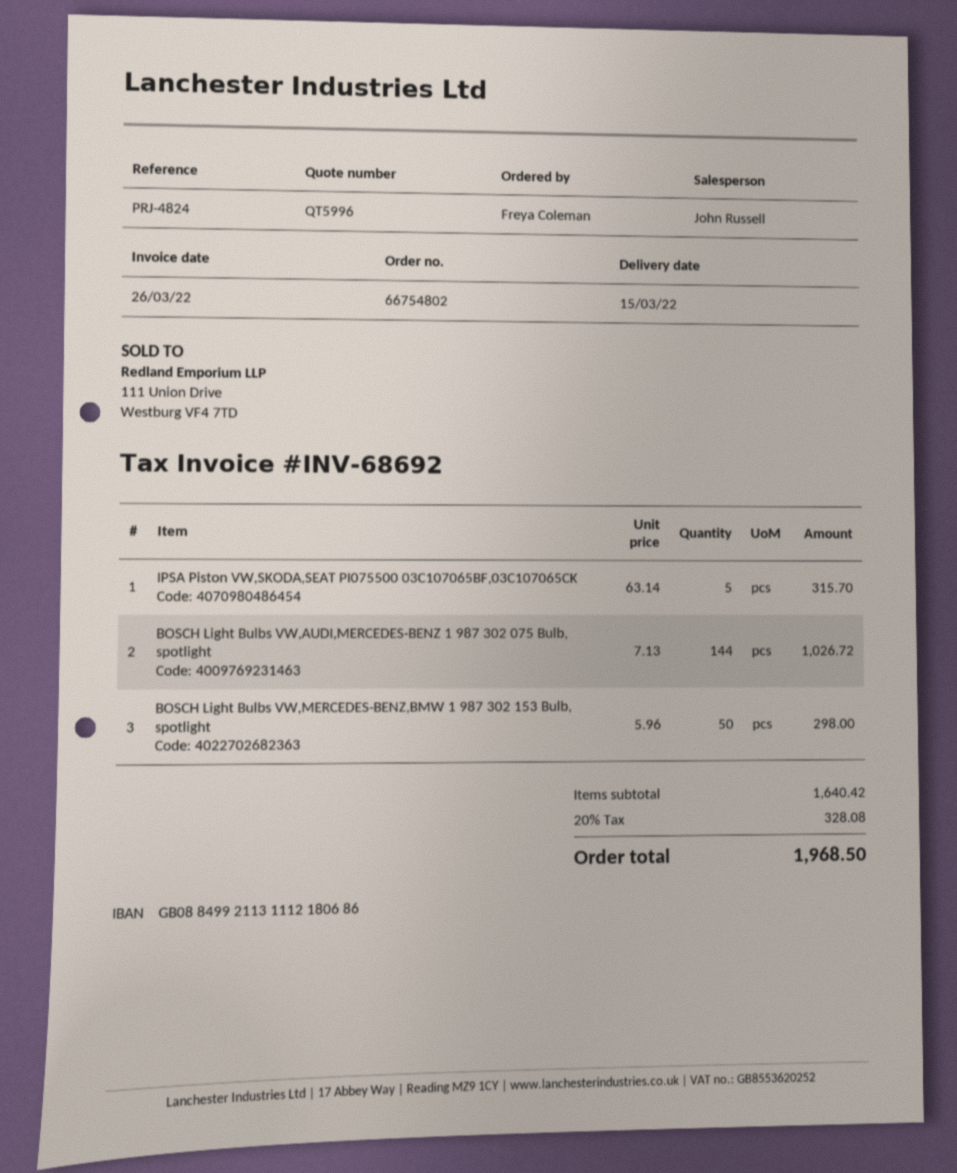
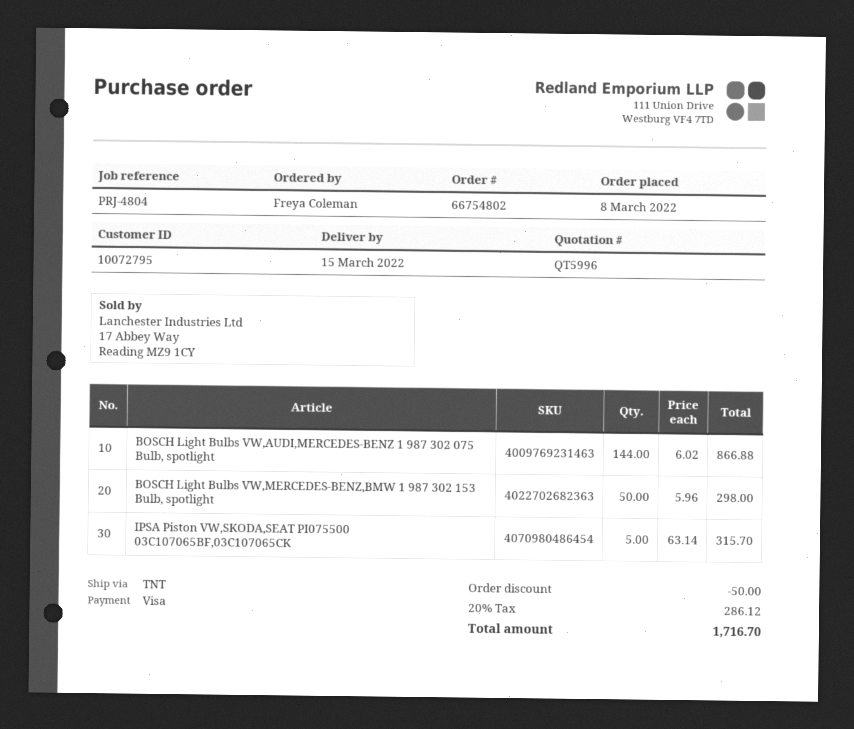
reference: PRJ-4824 -> PRJ-4804
BOSCH Light Bulbs VW,AUDI,MERCEDES-BENZ 1 987 302 075 Bulb, spotlight: 144 x 7.13 = 1026.72 -> 144 x 6.02 = 866.88
discount: none -> 50.00
tax: 20% = 328.08 -> 20% = 286.12
total: 1968.50 -> 1716.70

